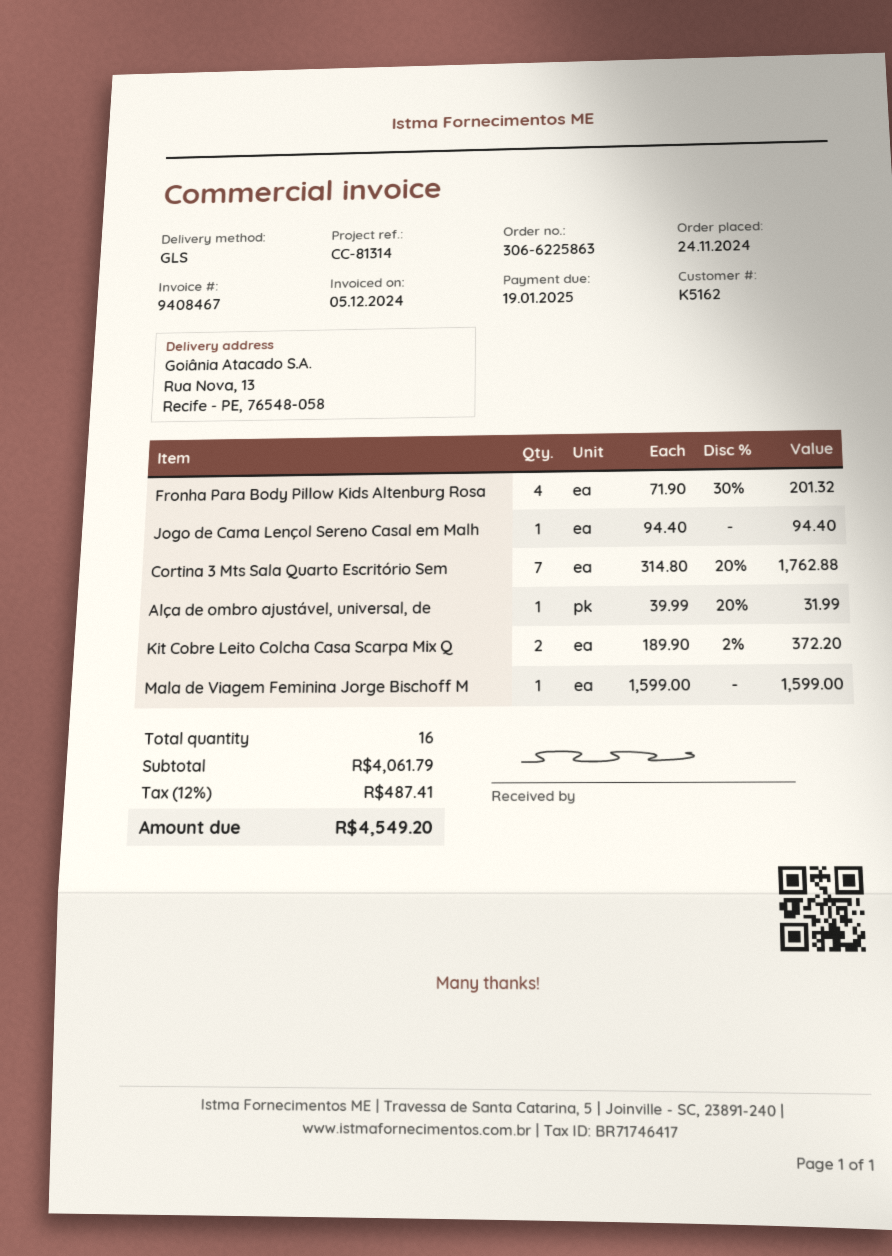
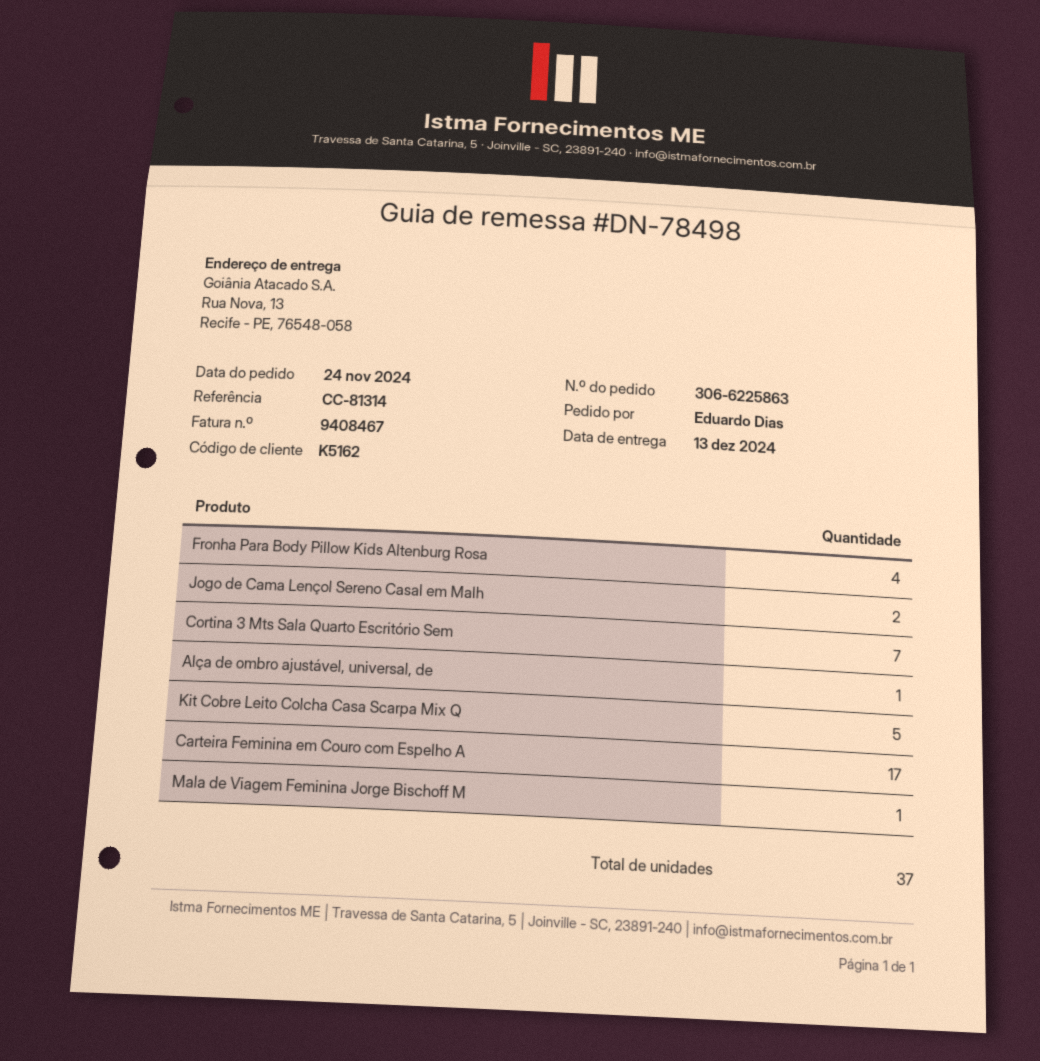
Jogo de Cama Lençol Sereno Casal em Malh: 1 -> 2
Kit Cobre Leito Colcha Casa Scarpa Mix Q: 2 -> 5
Carteira Feminina em Couro com Espelho A: none -> 17
total quantity: 16 -> 37

